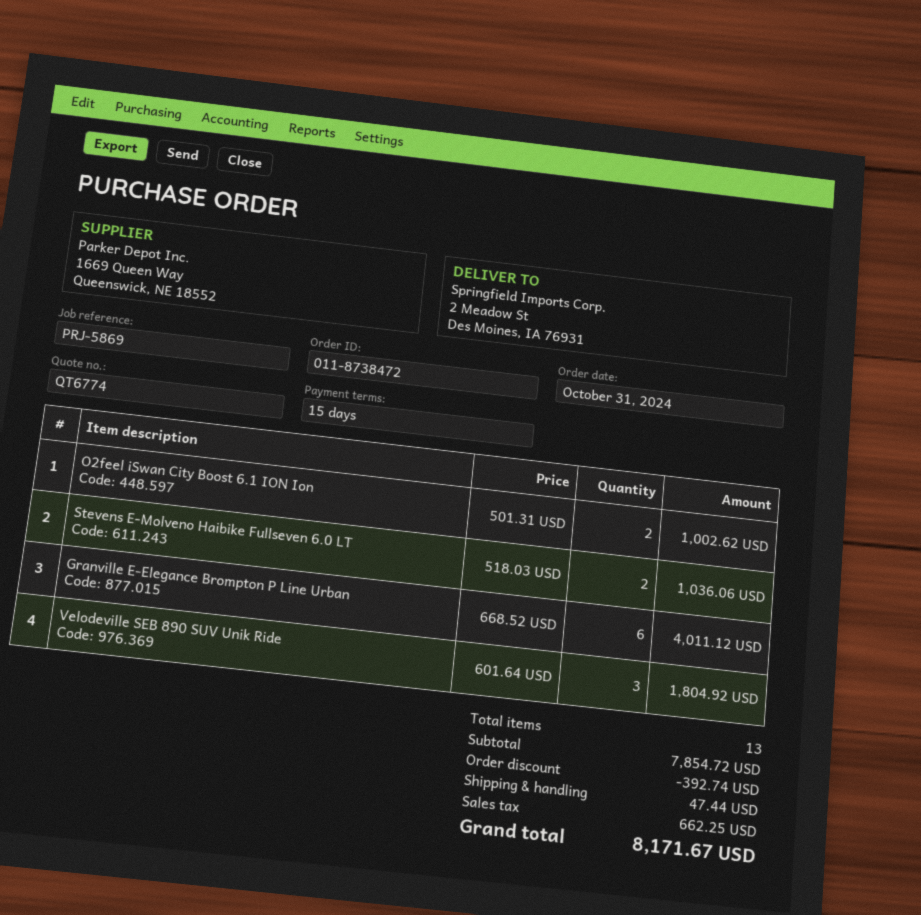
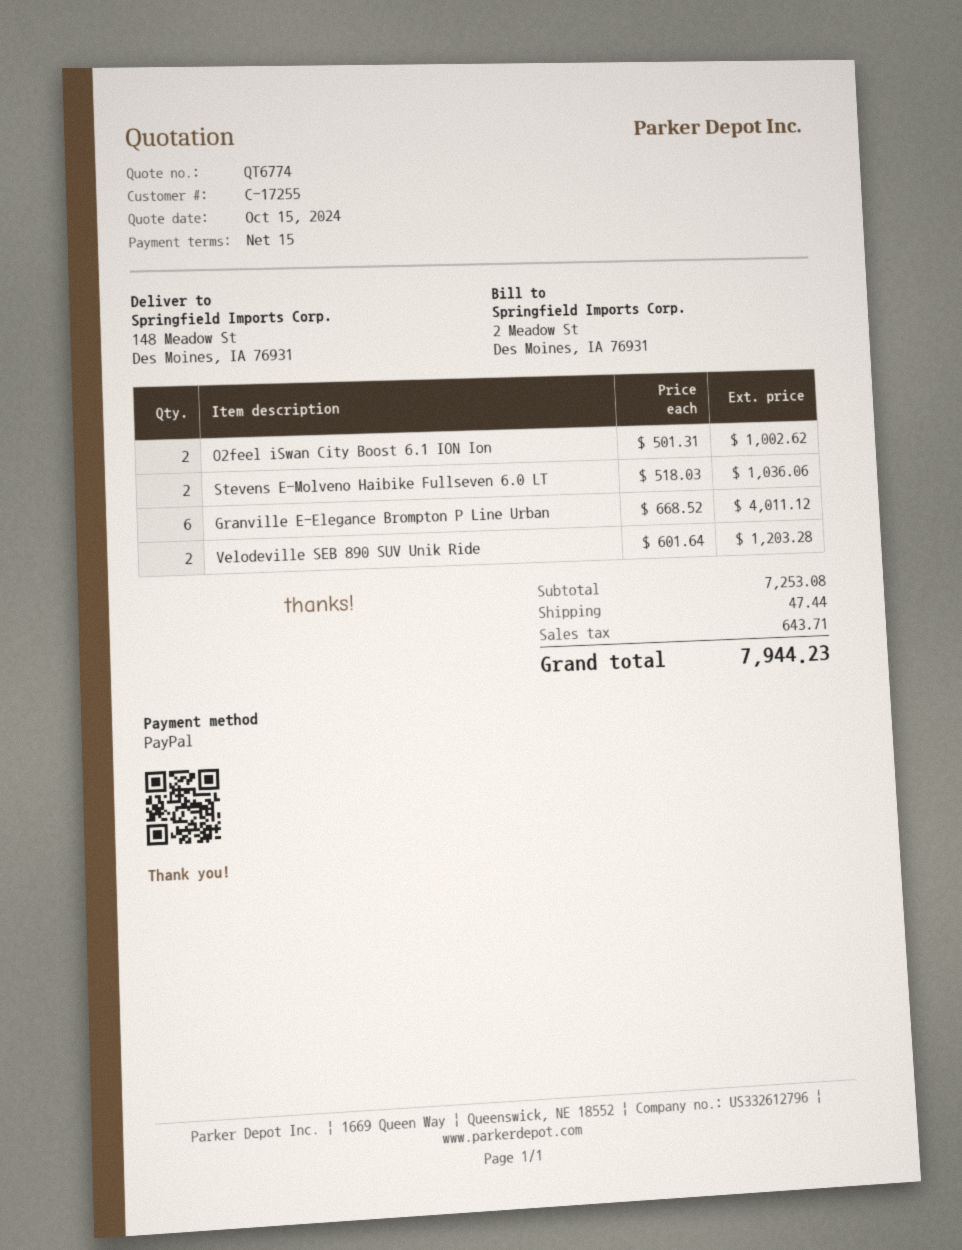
ship to: 2 Meadow St, Des Moines, IA 76931 -> 148 Meadow St, Des Moines, IA 76931
Velodeville SEB 890 SUV Unik Ride: 3 x 601.64 = 1804.92 -> 2 x 601.64 = 1203.28
subtotal: 7854.72 -> 7253.08
discount: 392.74 -> none
tax: 662.25 -> 643.71
total: 8171.67 -> 7944.23

